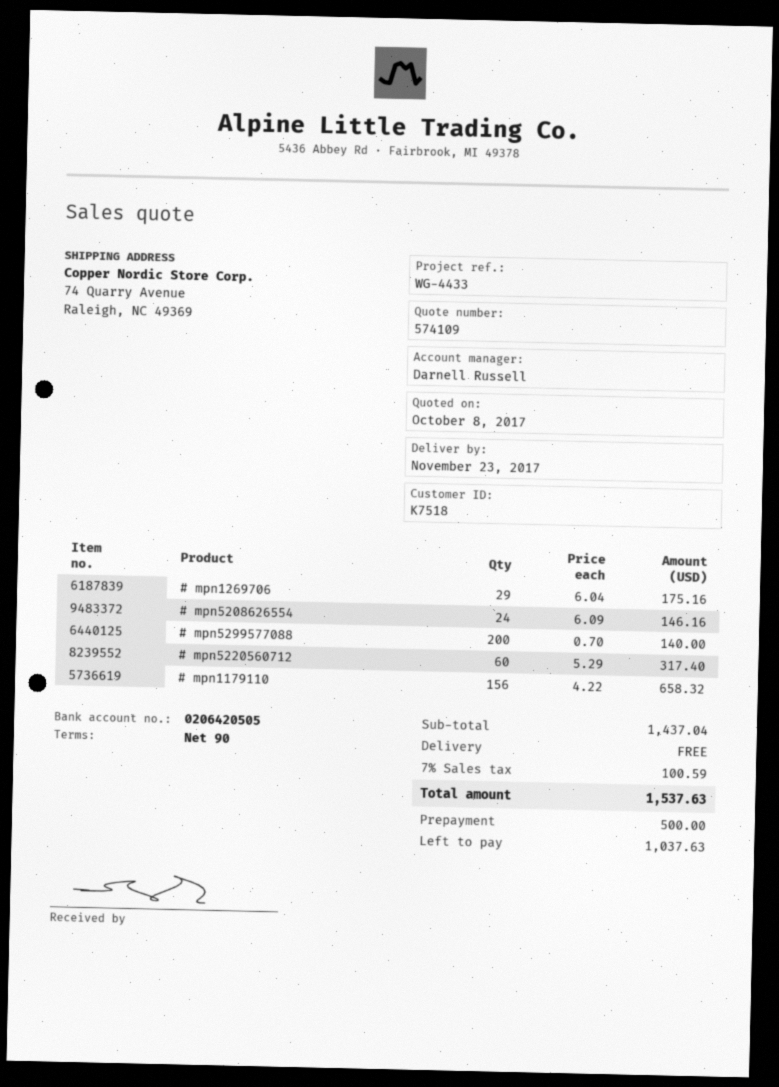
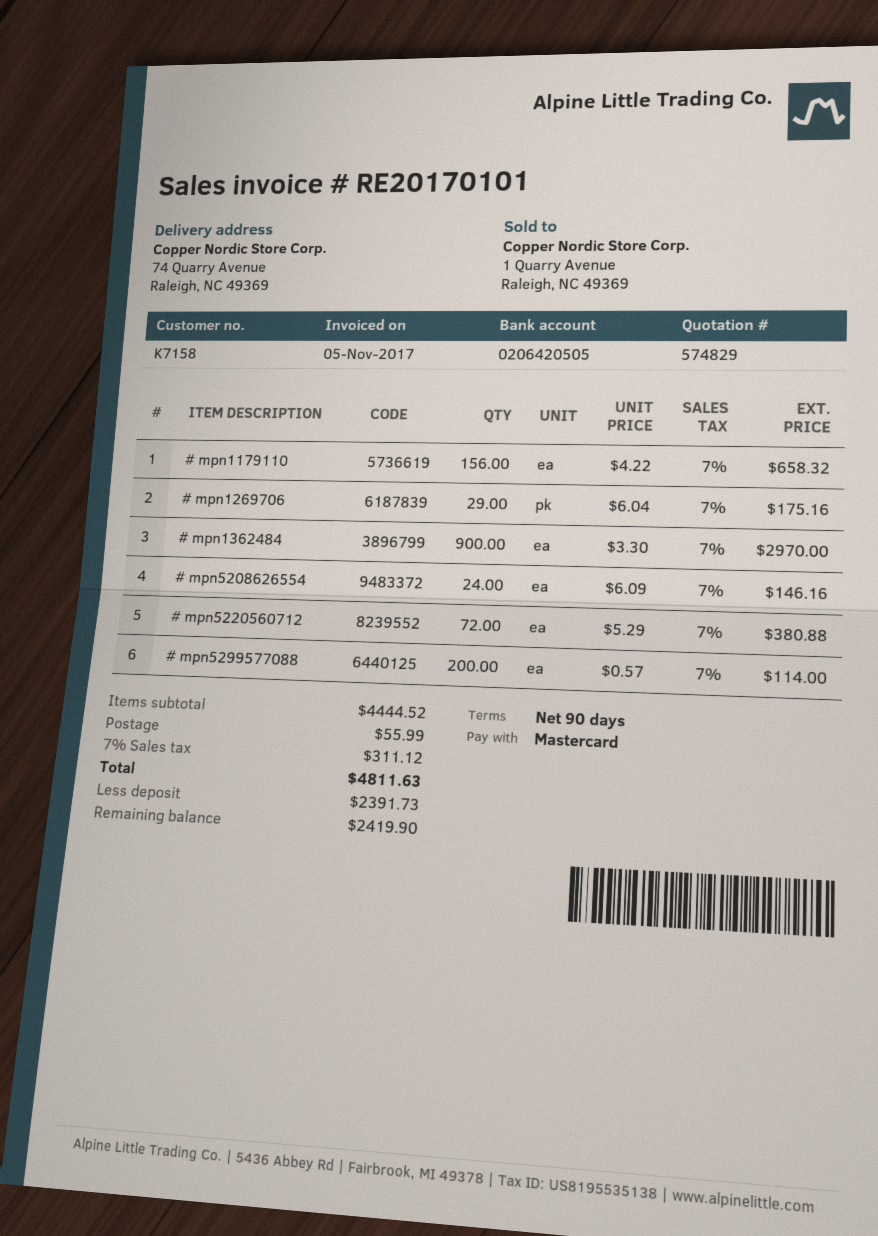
quote number: 574109 -> 574829
customer number: K7518 -> K7158
# mpn5299577088: 200 x 0.70 = 140.00 -> 200 x 0.57 = 114.00
# mpn5220560712: 60 x 5.29 = 317.40 -> 72 x 5.29 = 380.88
# mpn1362484: none -> 900 x 3.30 = 2970.00
subtotal: 1437.04 -> 4444.52
shipping: 0.00 -> 55.99
tax: 7% = 100.59 -> 7% = 311.12
total: 1537.63 -> 4811.63
deposit: 500.00 -> 2391.73
balance: 1037.63 -> 2419.90

